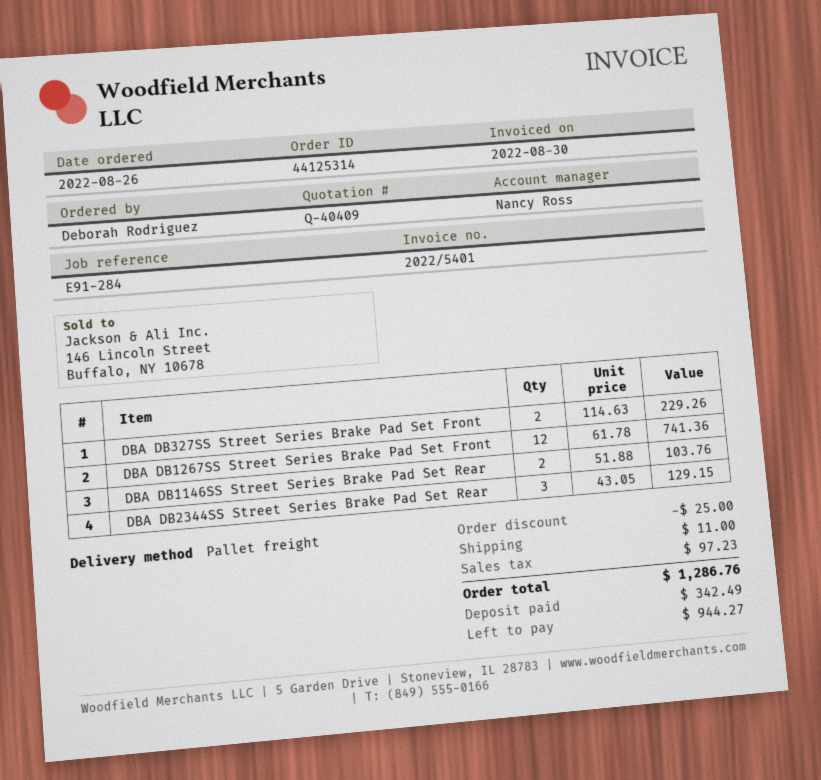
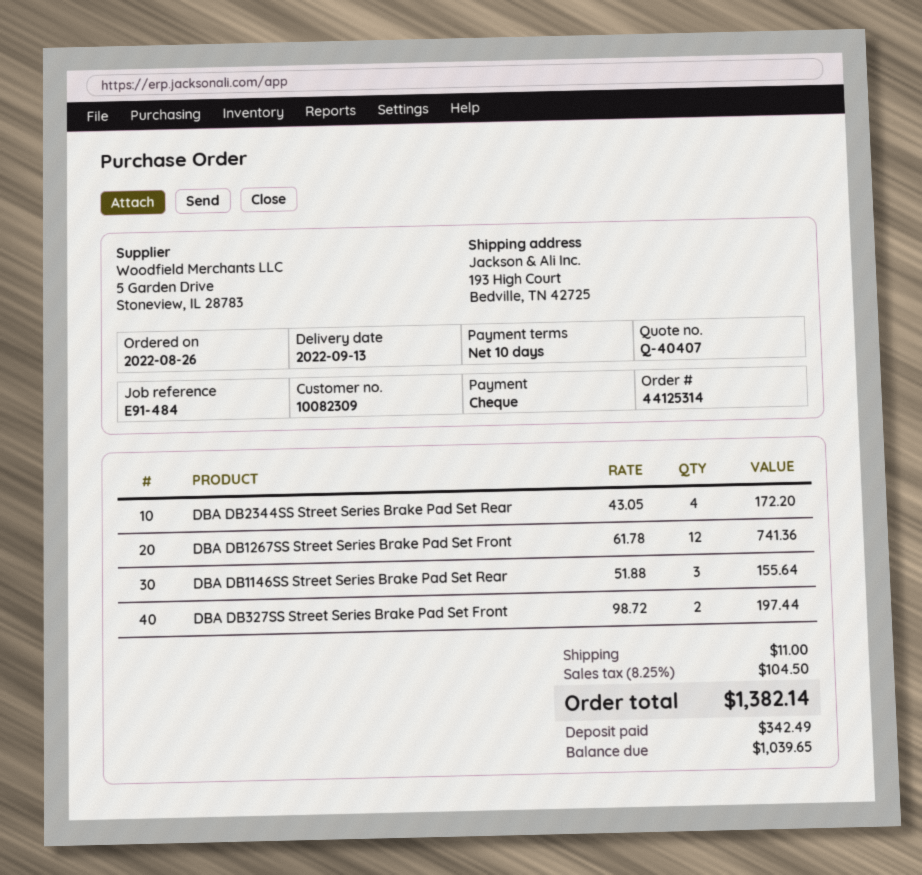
quote number: Q-40409 -> Q-40407
reference: E91-284 -> E91-484
DBA DB327SS Street Series Brake Pad Set Front: 2 x 114.63 = 229.26 -> 2 x 98.72 = 197.44
DBA DB1146SS Street Series Brake Pad Set Rear: 2 x 51.88 = 103.76 -> 3 x 51.88 = 155.64
DBA DB2344SS Street Series Brake Pad Set Rear: 3 x 43.05 = 129.15 -> 4 x 43.05 = 172.20
discount: 25.00 -> none
tax: 97.23 -> 104.50
total: 1286.76 -> 1382.14
balance: 944.27 -> 1039.65

